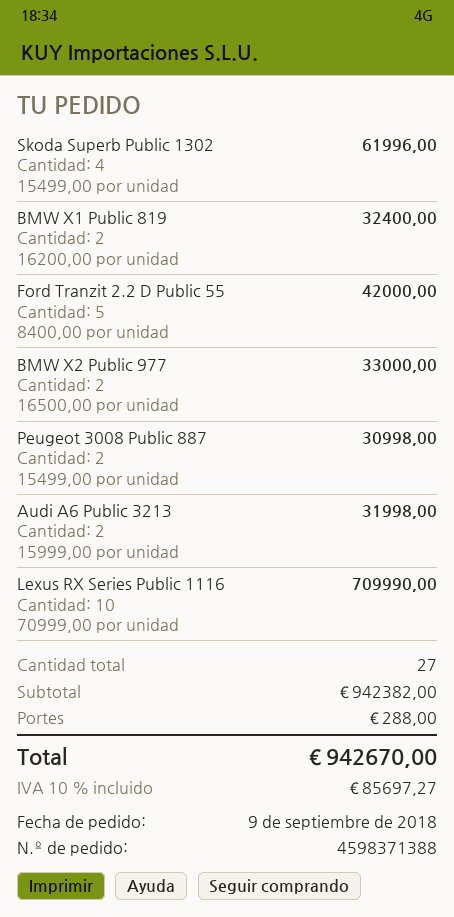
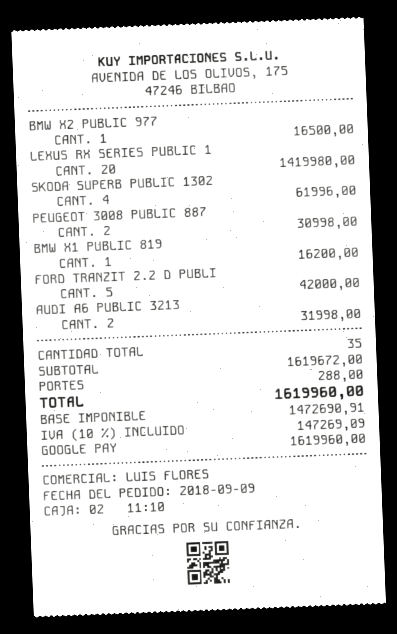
BMW X1 Public 819: 2 for 32400.00 -> 1 for 16200.00
BMW X2 Public 977: 2 for 33000.00 -> 1 for 16500.00
Lexus RX Series Public 1116: 10 for 709990.00 -> 20 for 1419980.00
total quantity: 27 -> 35
subtotal: 942382.00 -> 1619672.00
tax: 10% = 85697.27 -> 10% = 147269.09
total: 942670.00 -> 1619960.00

